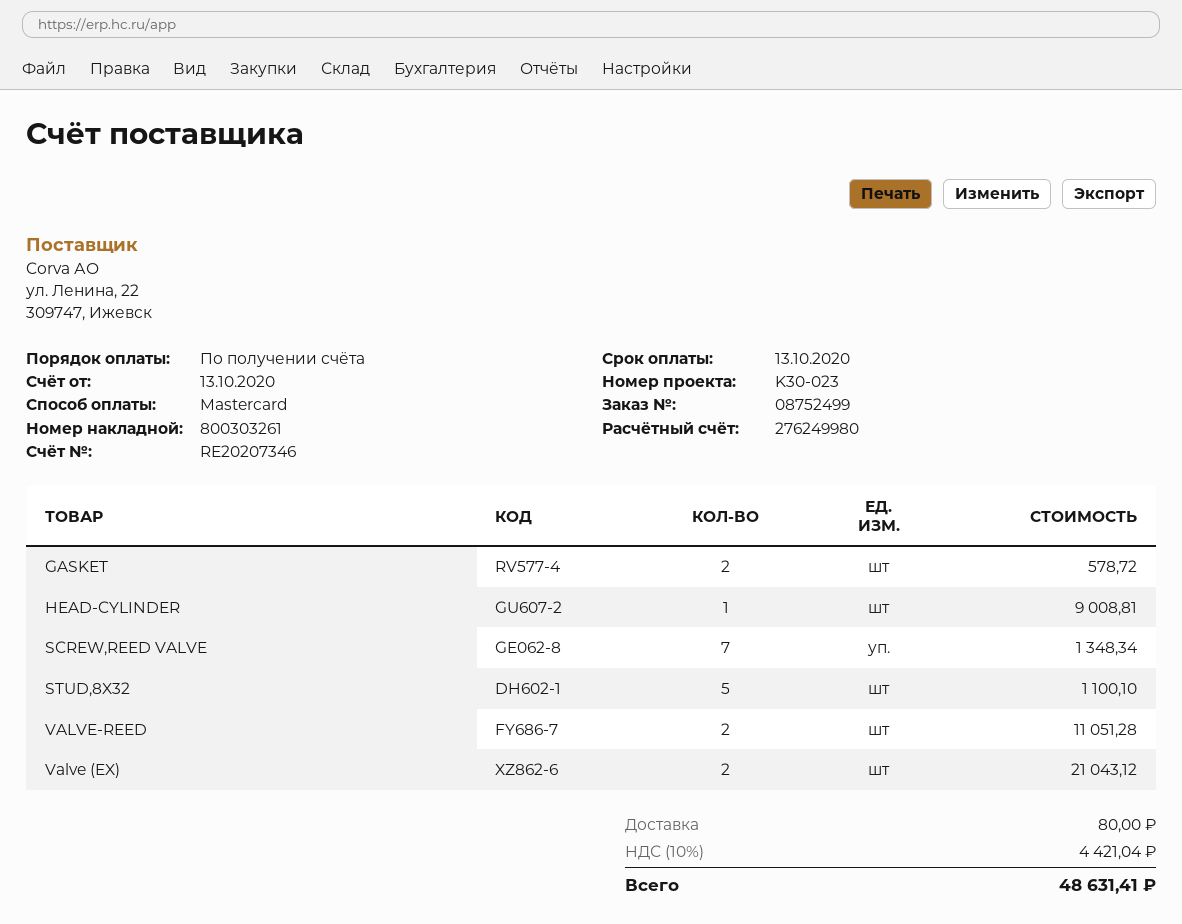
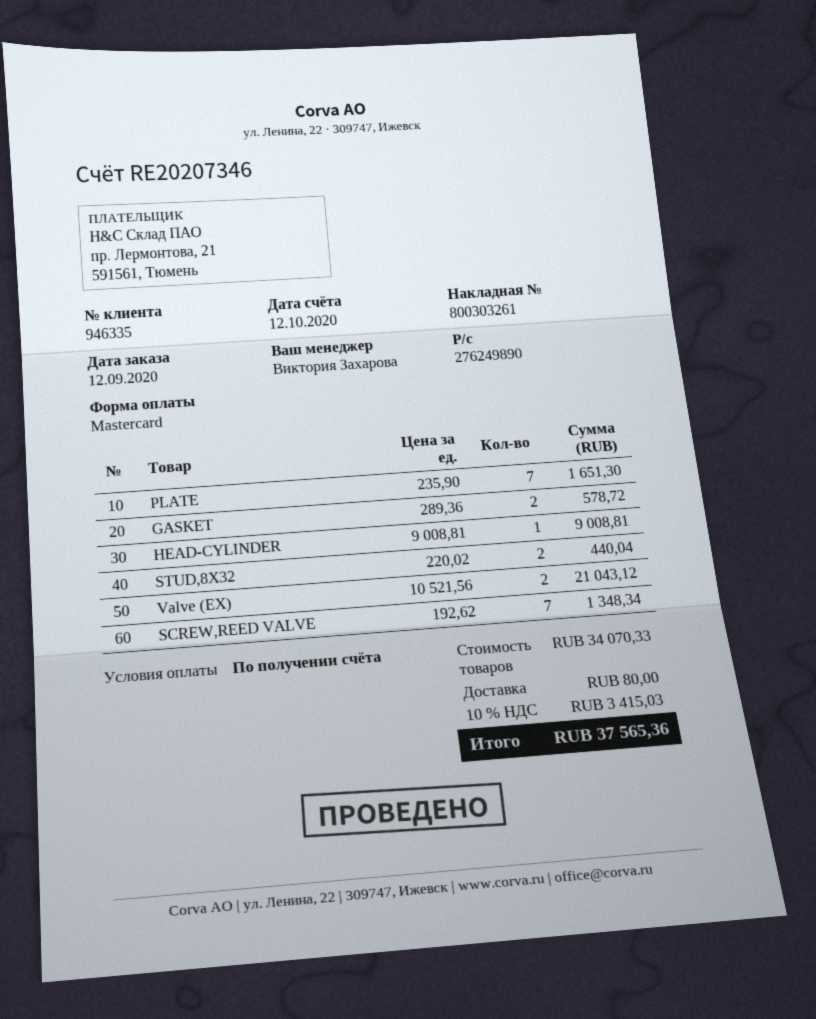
invoice date: 2020-10-13 -> 2020-10-12
bank account: 276249980 -> 276249890
STUD,8X32: 5 for 1100.10 -> 2 for 440.04
VALVE-REED: 2 for 11051.28 -> none
PLATE: none -> 7 for 1651.30
tax: 10% = 4421.04 -> 10% = 3415.03
total: 48631.41 -> 37565.36

